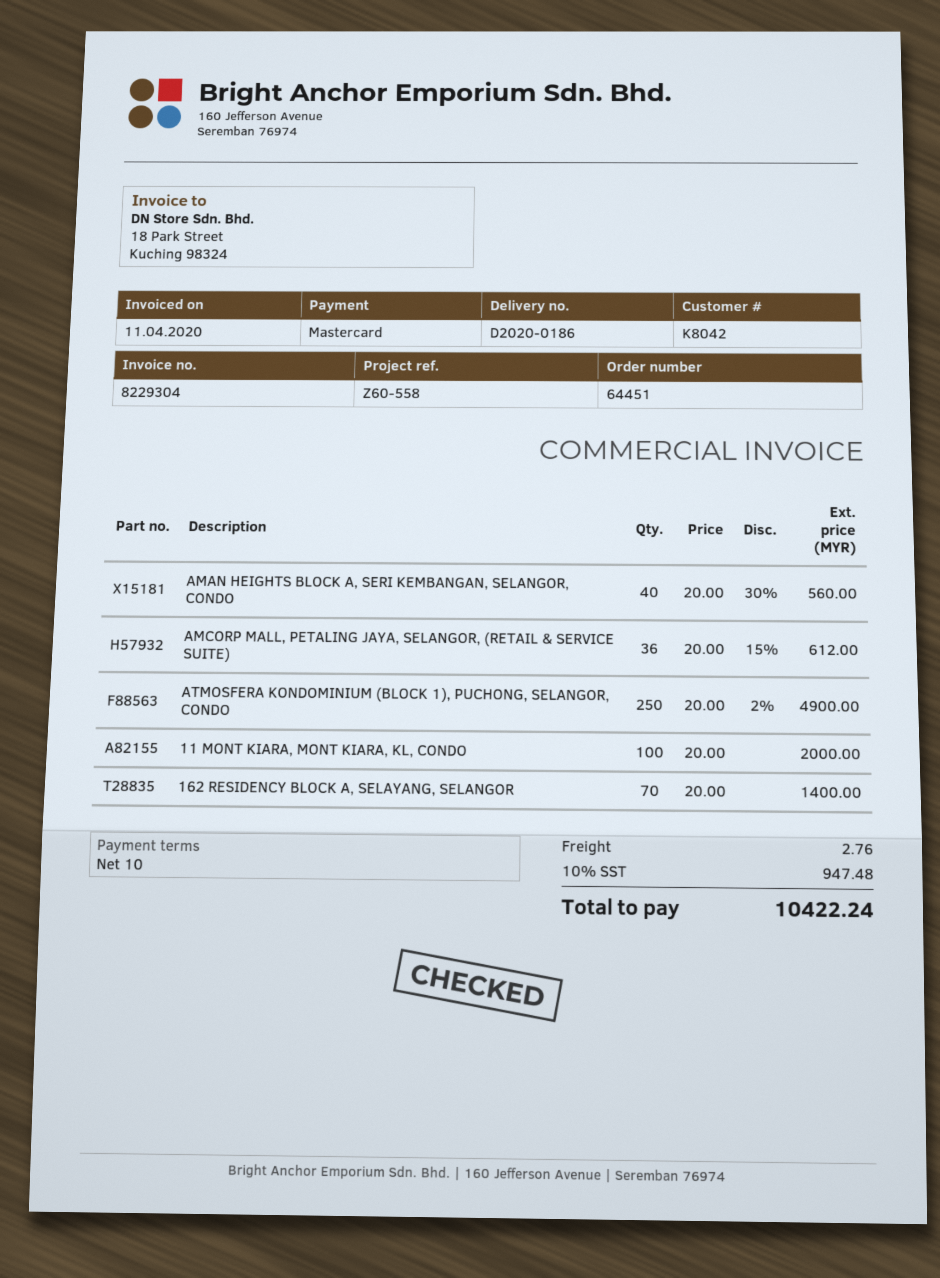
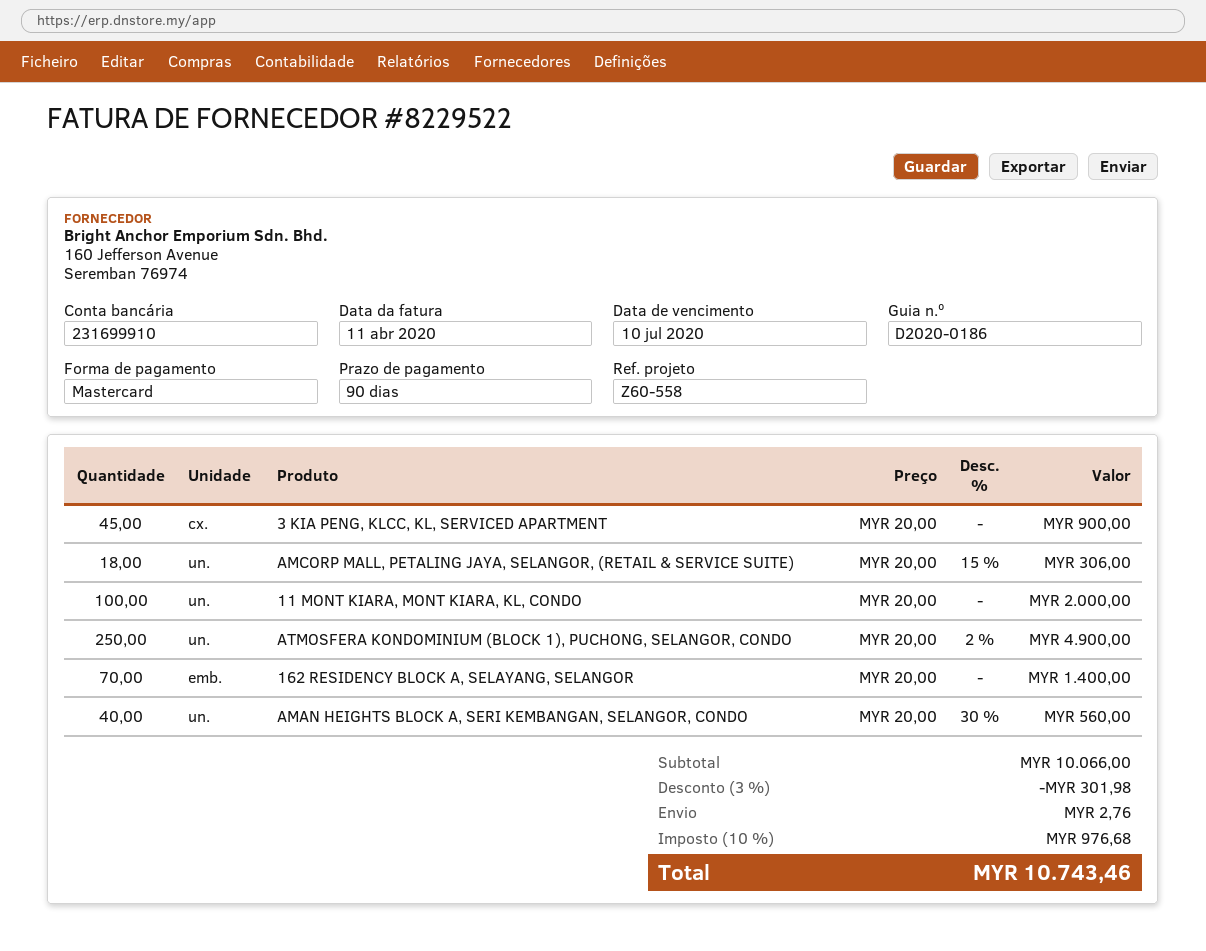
invoice number: 8229304 -> 8229522
payment terms: 10 days -> 90 days
AMCORP MALL, PETALING JAYA, SELANGOR, (RETAIL & SERVICE SUITE): 36 x 20.00 - 15% = 612.00 -> 18 x 20.00 - 15% = 306.00
3 KIA PENG, KLCC, KL, SERVICED APARTMENT: none -> 45 x 20.00 = 900.00
discount: none -> 3% = 301.98
tax: 10% = 947.48 -> 10% = 976.68
total: 10422.24 -> 10743.46

